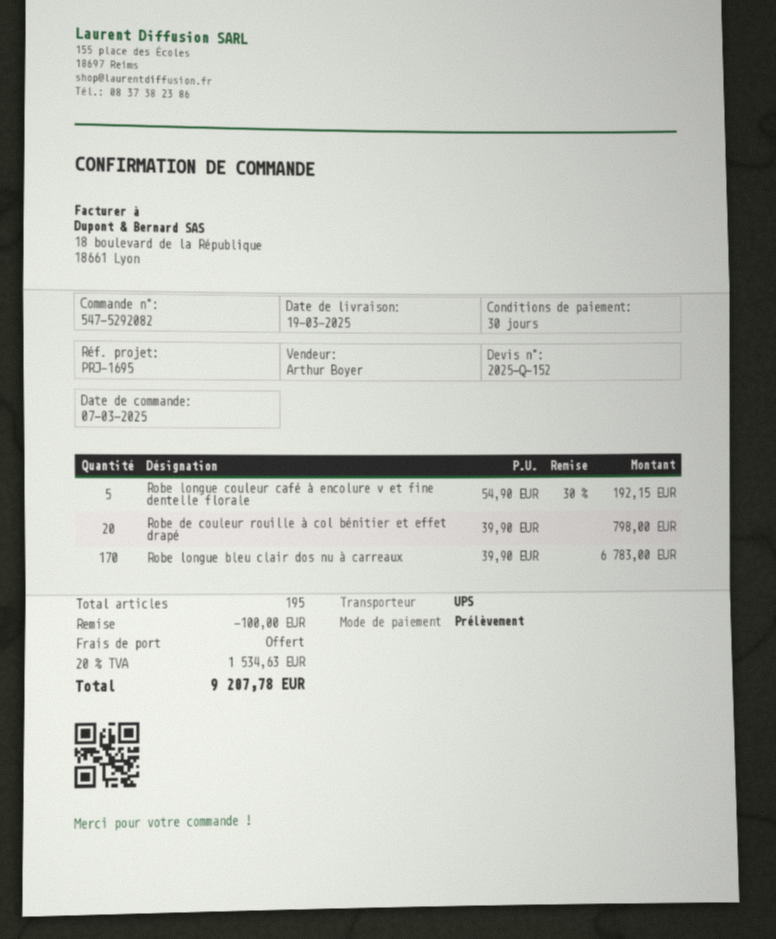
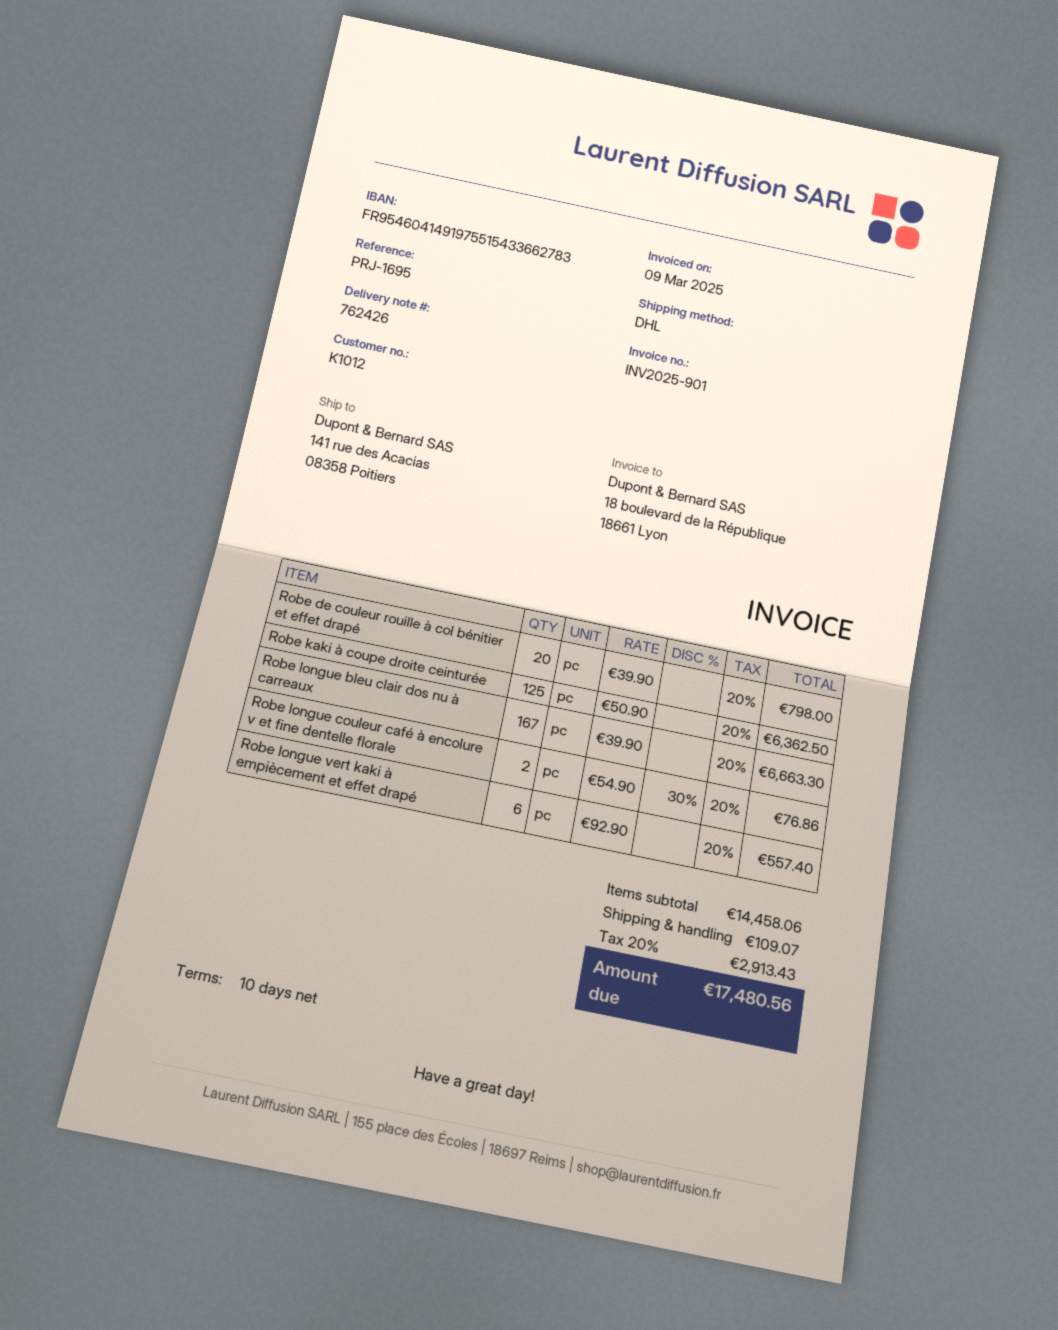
payment terms: 30 days -> 10 days
shipping method: UPS -> DHL
Robe longue couleur café à encolure v et fine dentelle florale: 5 x 54.90 - 30% = 192.15 -> 2 x 54.90 - 30% = 76.86
Robe longue bleu clair dos nu à carreaux: 170 x 39.90 = 6783.00 -> 167 x 39.90 = 6663.30
Robe kaki à coupe droite ceinturée: none -> 125 x 50.90 = 6362.50
Robe longue vert kaki à empiècement et effet drapé: none -> 6 x 92.90 = 557.40
discount: 100.00 -> none
shipping: 0.00 -> 109.07
tax: 20% = 1534.63 -> 20% = 2913.43
total: 9207.78 -> 17480.56

